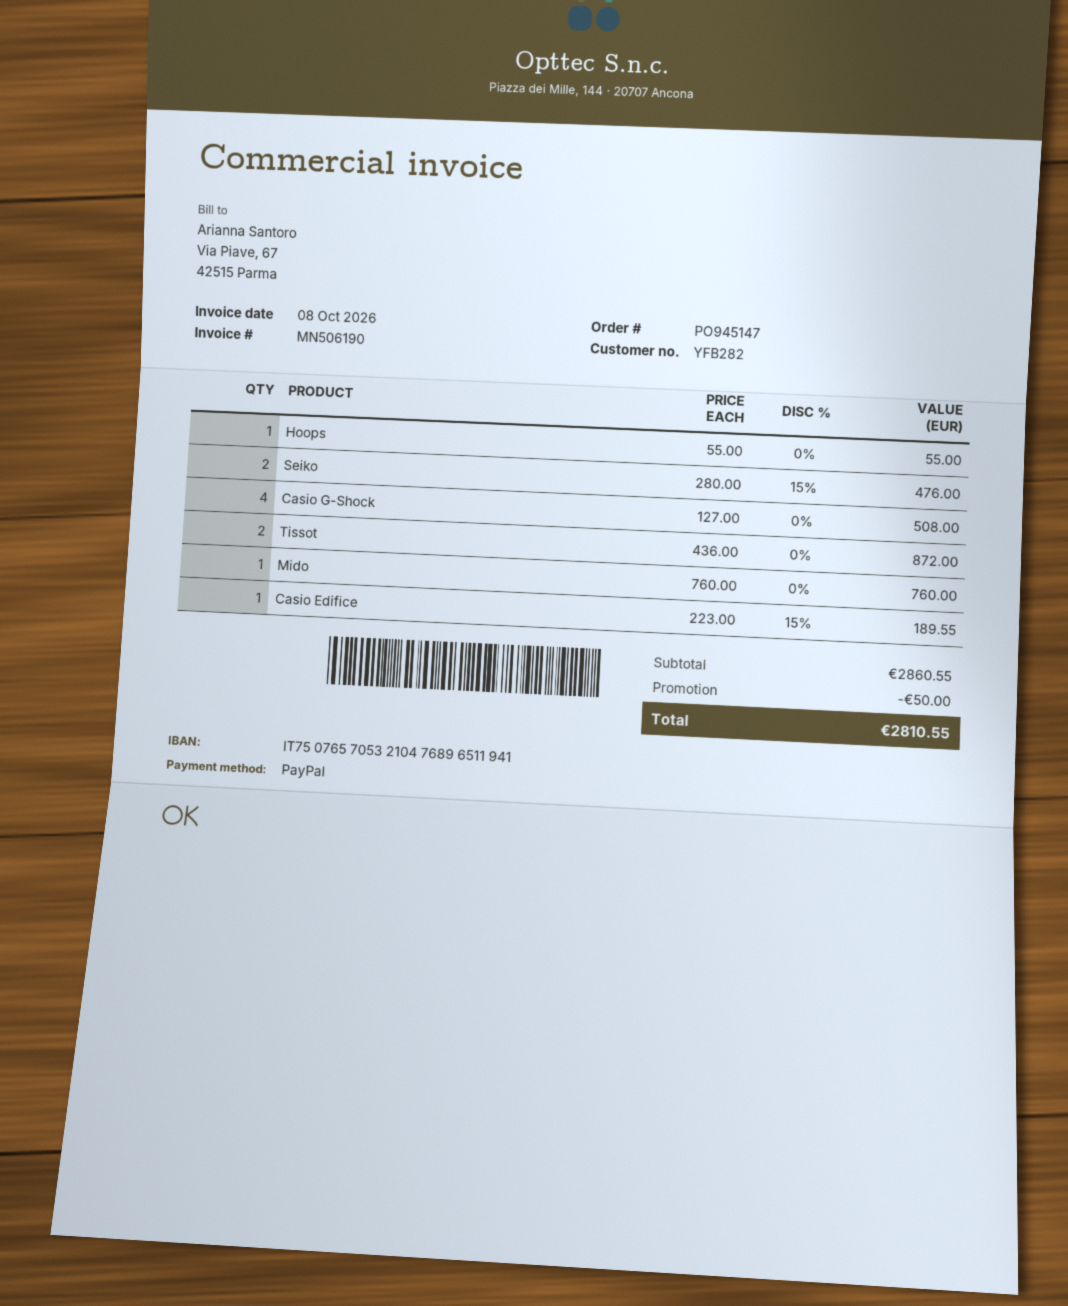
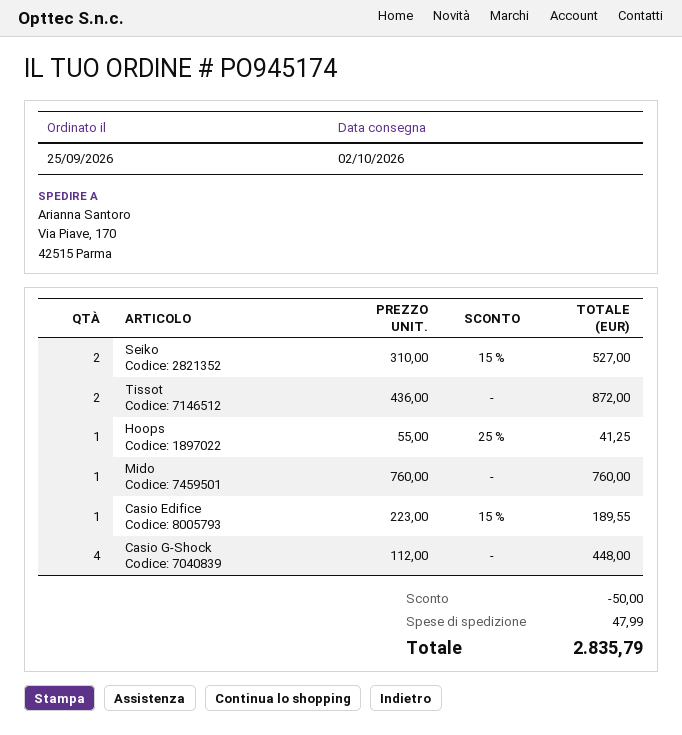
order number: PO945147 -> PO945174
Hoops: 1 x 55.00 = 55.00 -> 1 x 55.00 - 25% = 41.25
Seiko: 2 x 280.00 - 15% = 476.00 -> 2 x 310.00 - 15% = 527.00
Casio G-Shock: 4 x 127.00 = 508.00 -> 4 x 112.00 = 448.00
shipping: none -> 47.99
total: 2810.55 -> 2835.79

